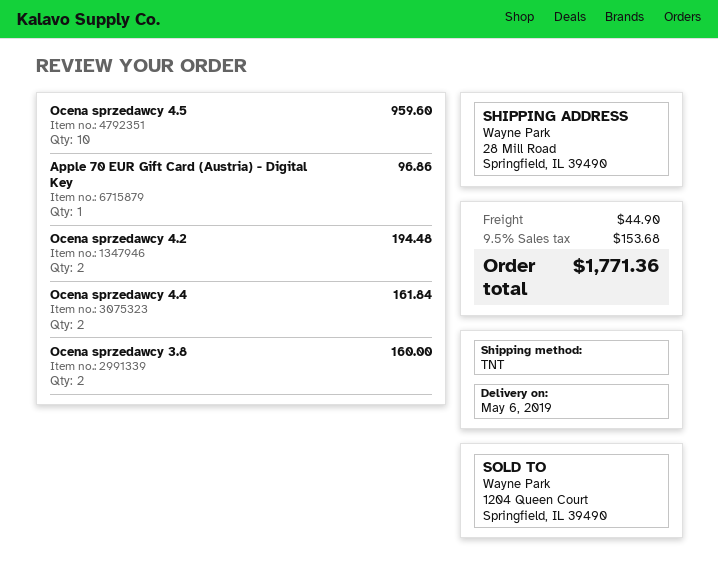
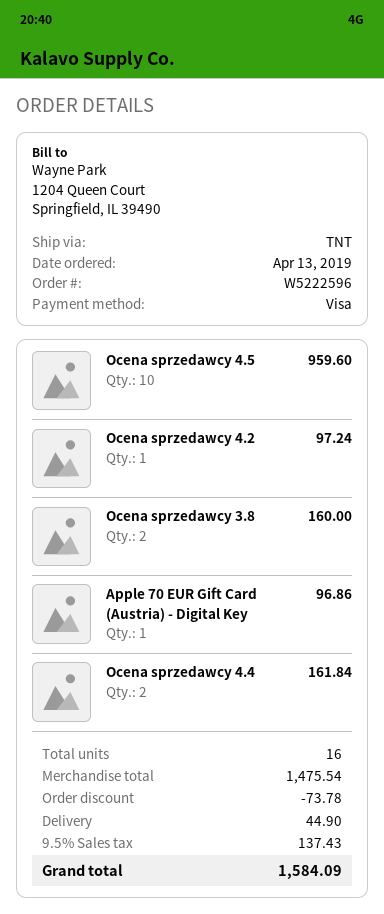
Ocena sprzedawcy 4.2: 2 for 194.48 -> 1 for 97.24
discount: none -> 73.78
tax: 9.5% = 153.68 -> 9.5% = 137.43
total: 1771.36 -> 1584.09

